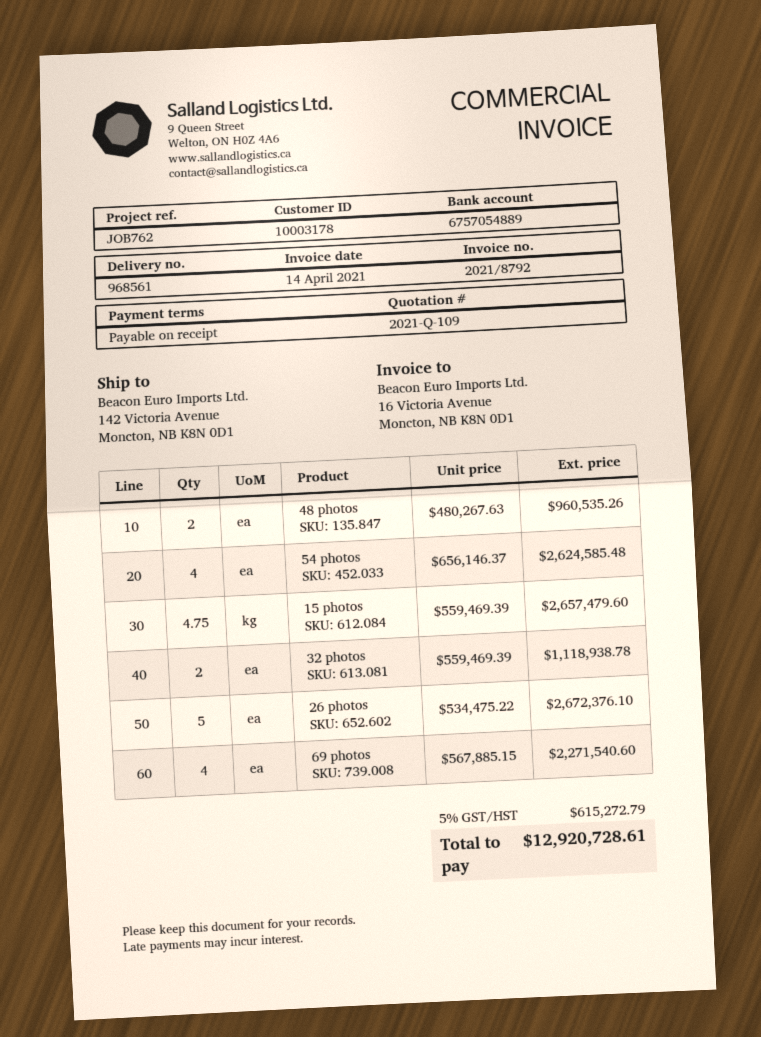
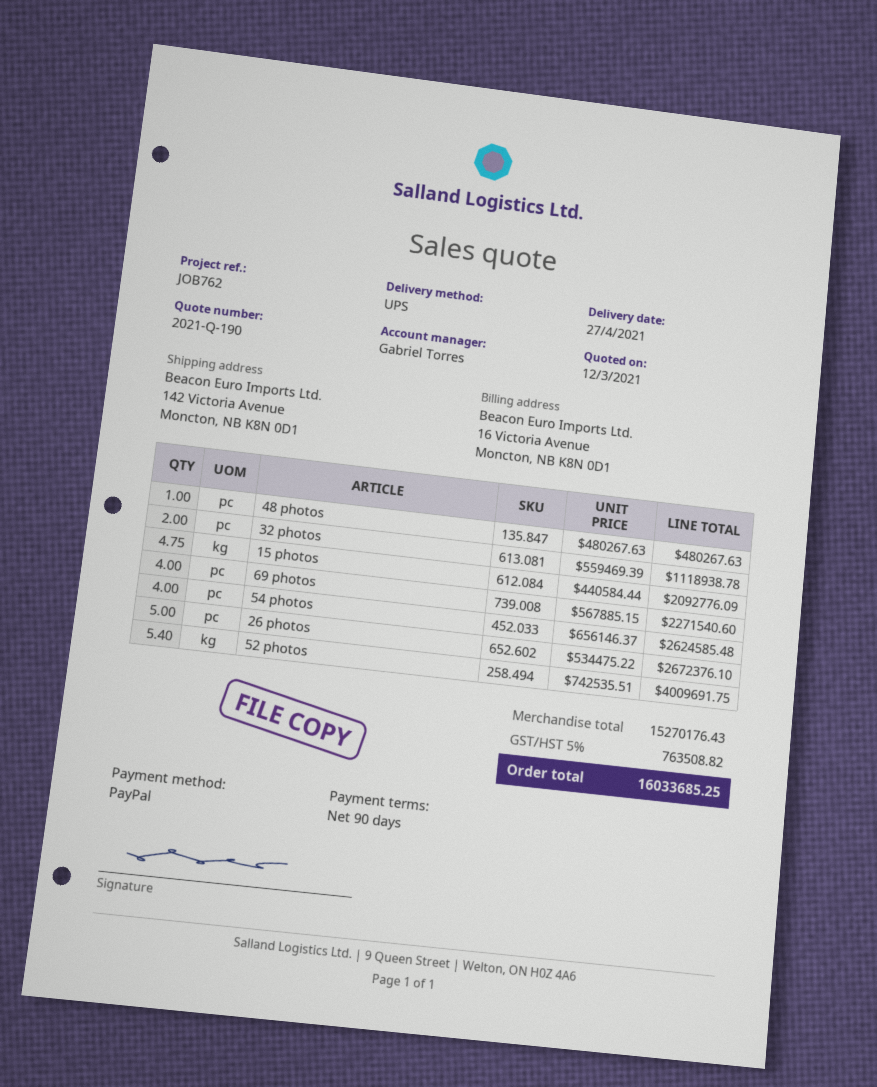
quote number: 2021-Q-109 -> 2021-Q-190
payment terms: on receipt -> 90 days
48 photos: 2 x 480267.63 = 960535.26 -> 1 x 480267.63 = 480267.63
15 photos: 4.75 x 559469.39 = 2657479.60 -> 4.75 x 440584.44 = 2092776.09
52 photos: none -> 5.4 x 742535.51 = 4009691.75
tax: 5% = 615272.79 -> 5% = 763508.82
total: 12920728.61 -> 16033685.25

